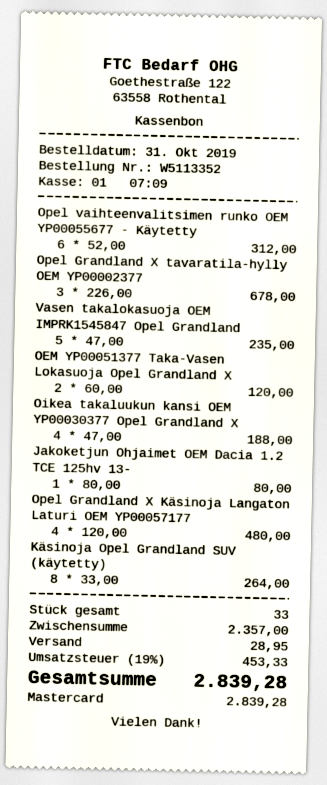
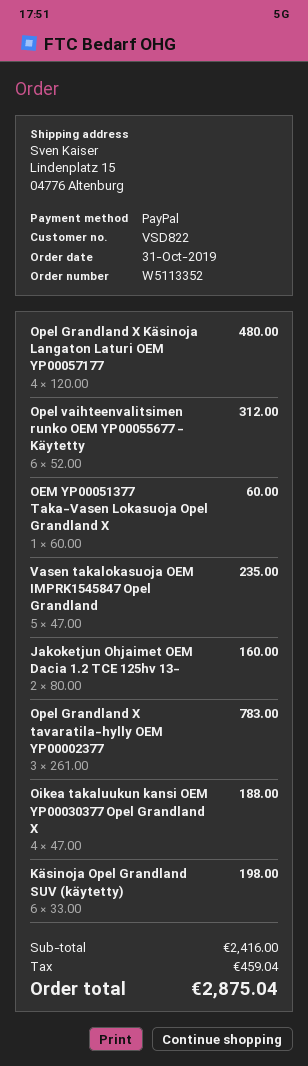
payment method: Mastercard -> PayPal
Opel Grandland X tavaratila-hylly OEM YP00002377: 3 x 226.00 = 678.00 -> 3 x 261.00 = 783.00
OEM YP00051377 Taka-Vasen Lokasuoja Opel Grandland X: 2 x 60.00 = 120.00 -> 1 x 60.00 = 60.00
Jakoketjun Ohjaimet OEM Dacia 1.2 TCE 125hv 13-: 1 x 80.00 = 80.00 -> 2 x 80.00 = 160.00
Käsinoja Opel Grandland SUV (käytetty): 8 x 33.00 = 264.00 -> 6 x 33.00 = 198.00
subtotal: 2357.00 -> 2416.00
shipping: 28.95 -> none
tax: 453.33 -> 459.04
total: 2839.28 -> 2875.04

